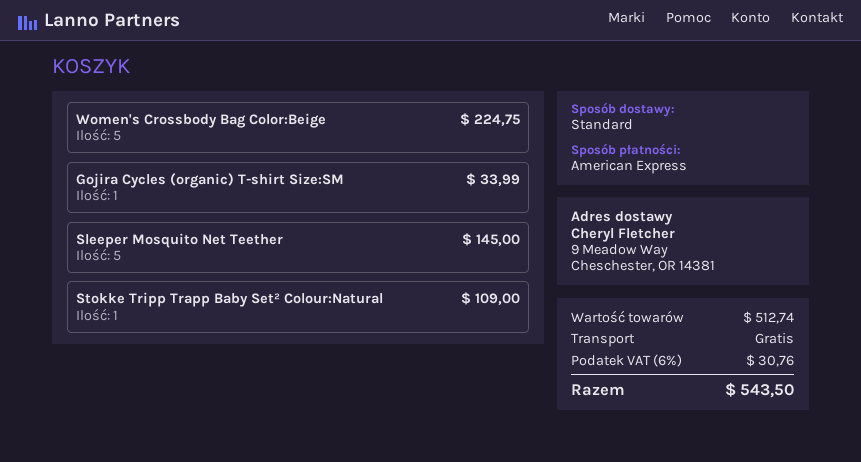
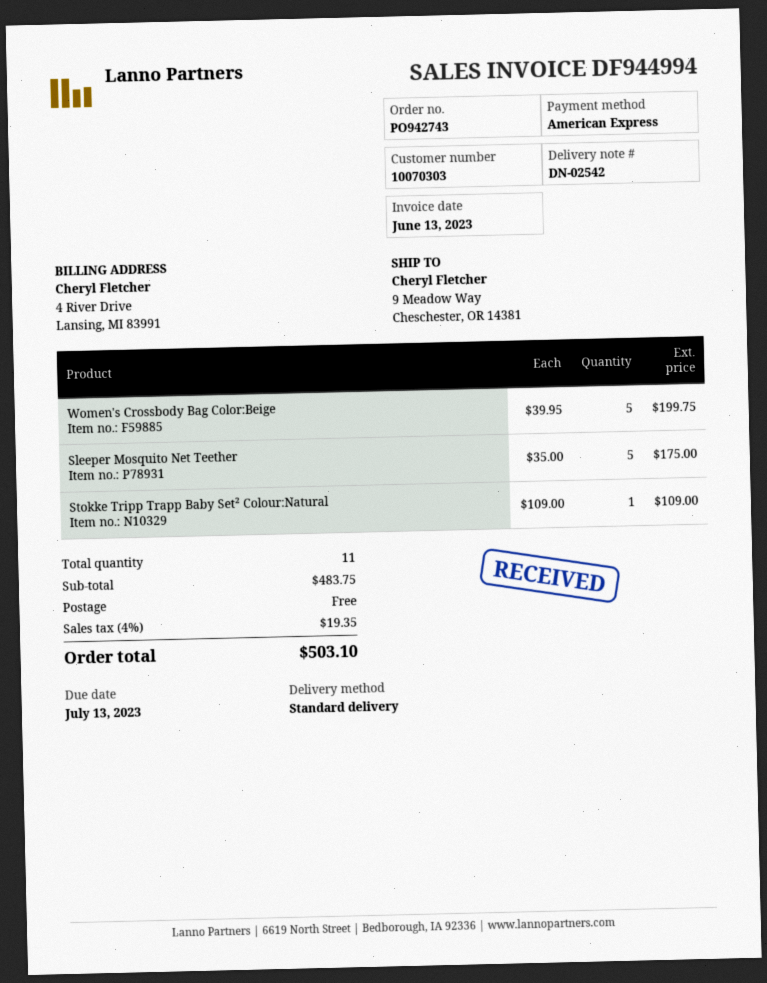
Women's Crossbody Bag Color:Beige: 5 for 224.75 -> 5 for 199.75
Gojira Cycles (organic) T-shirt Size:SM: 1 for 33.99 -> none
Sleeper Mosquito Net Teether: 5 for 145.00 -> 5 for 175.00
subtotal: 512.74 -> 483.75
tax: 6% = 30.76 -> 4% = 19.35
total: 543.50 -> 503.10

